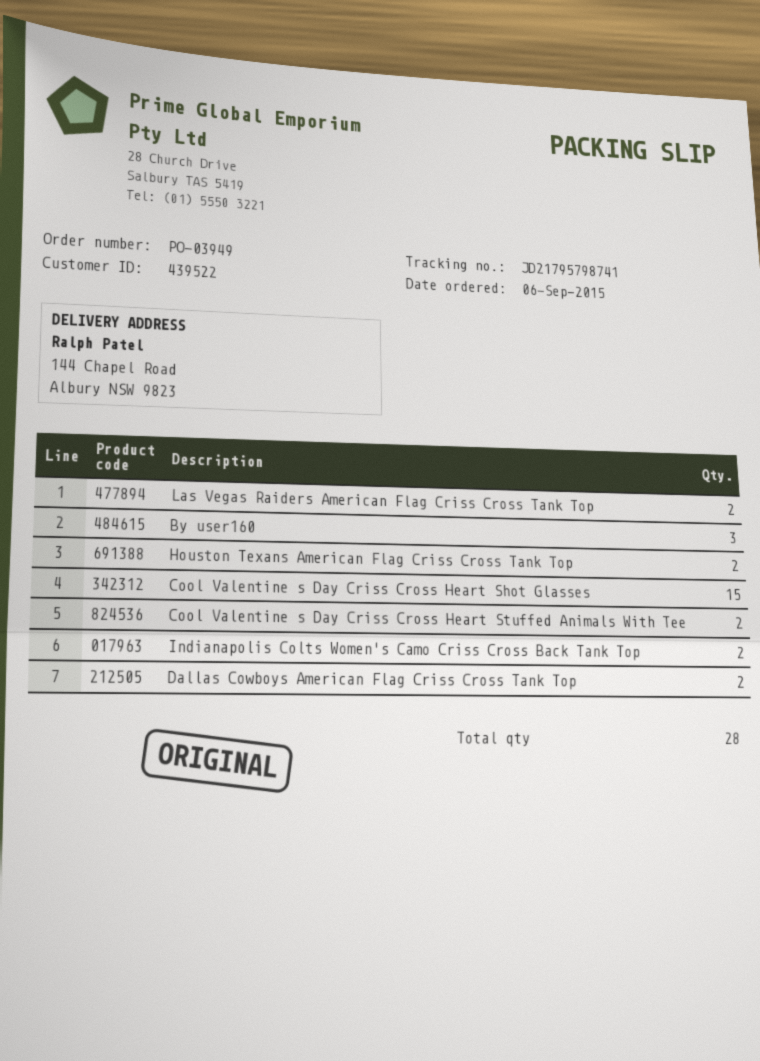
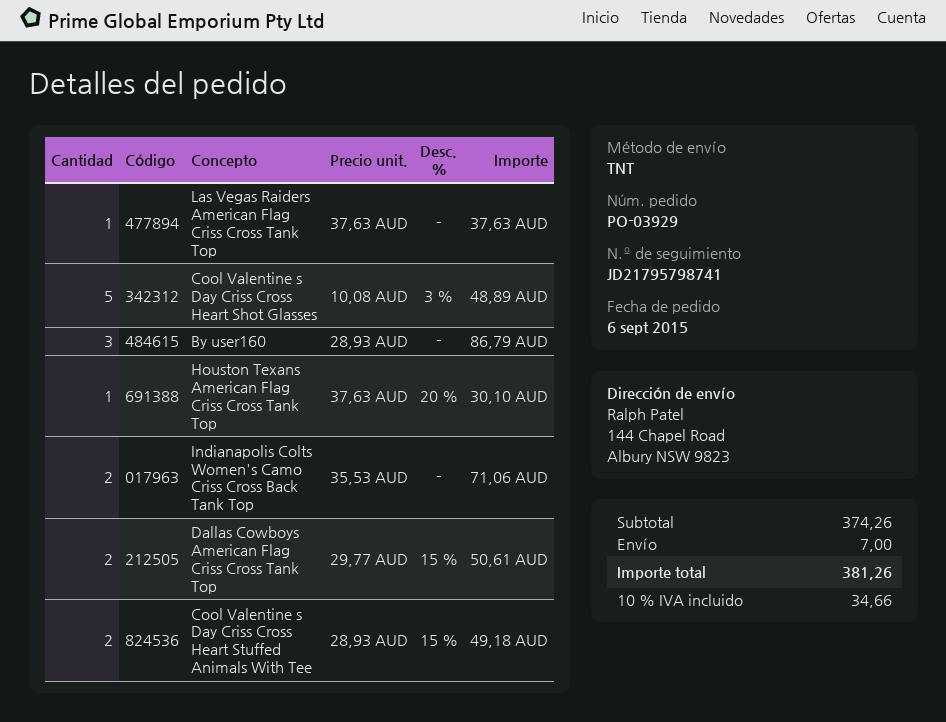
order number: PO-03949 -> PO-03929
Las Vegas Raiders American Flag Criss Cross Tank Top: 2 -> 1
Houston Texans American Flag Criss Cross Tank Top: 2 -> 1
Cool Valentine s Day Criss Cross Heart Shot Glasses: 15 -> 5

